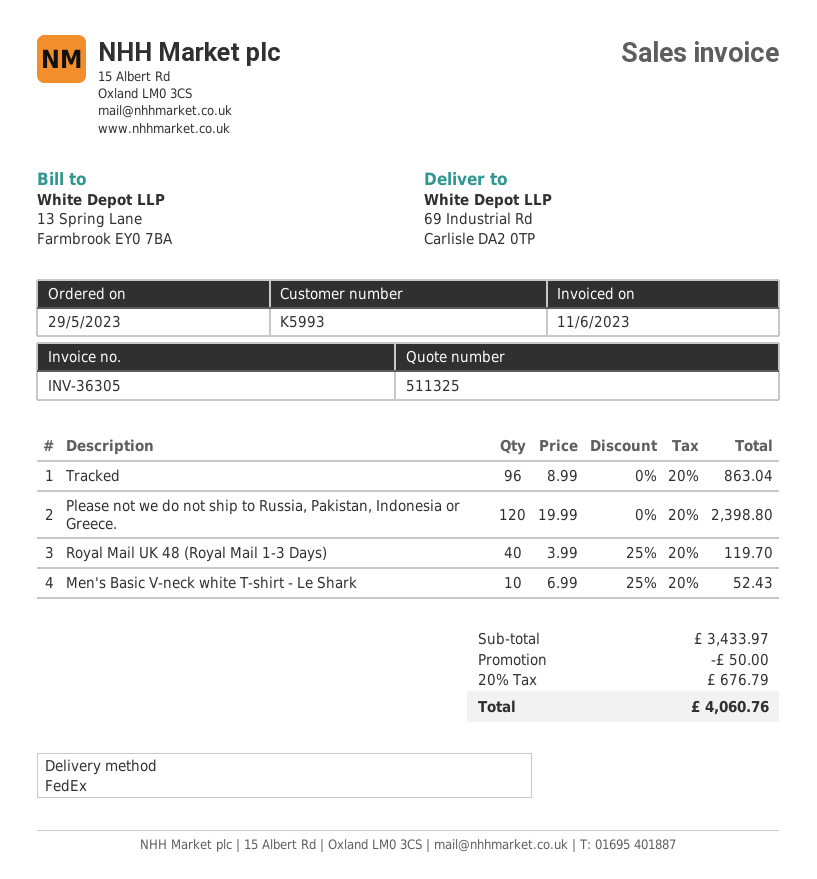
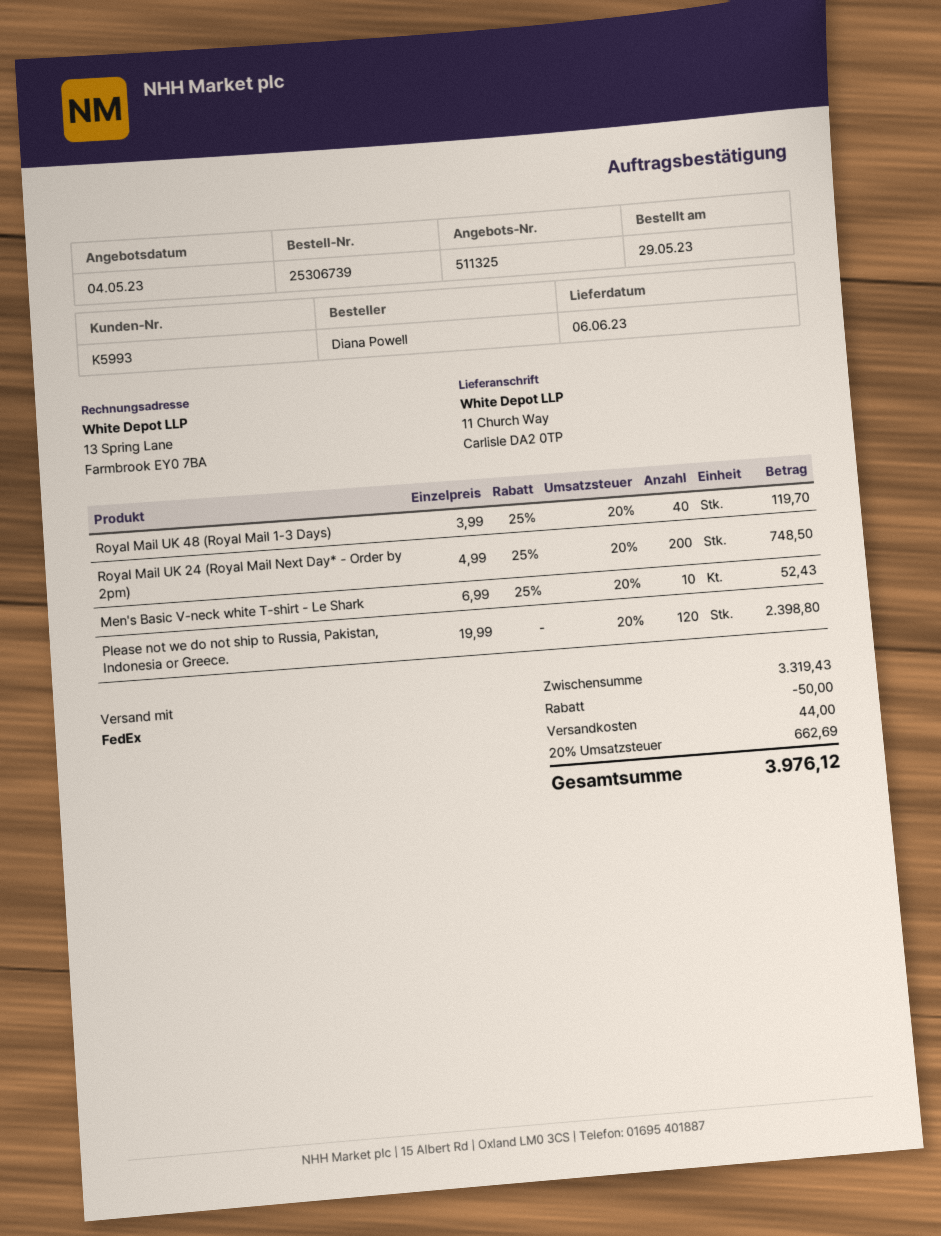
ship to: 69 Industrial Rd, Carlisle DA2 0TP -> 11 Church Way, Carlisle DA2 0TP
Tracked: 96 x 8.99 = 863.04 -> none
Royal Mail UK 24 (Royal Mail Next Day* - Order by 2pm): none -> 200 x 4.99 - 25% = 748.50
subtotal: 3433.97 -> 3319.43
shipping: none -> 44.00
tax: 20% = 676.79 -> 20% = 662.69
total: 4060.76 -> 3976.12

